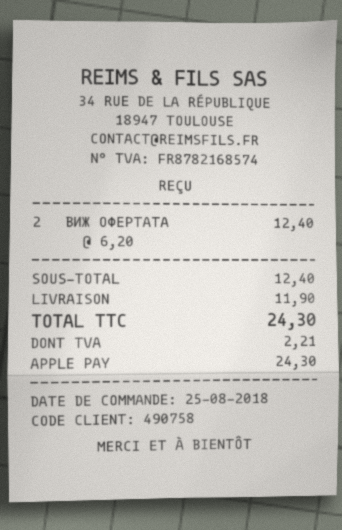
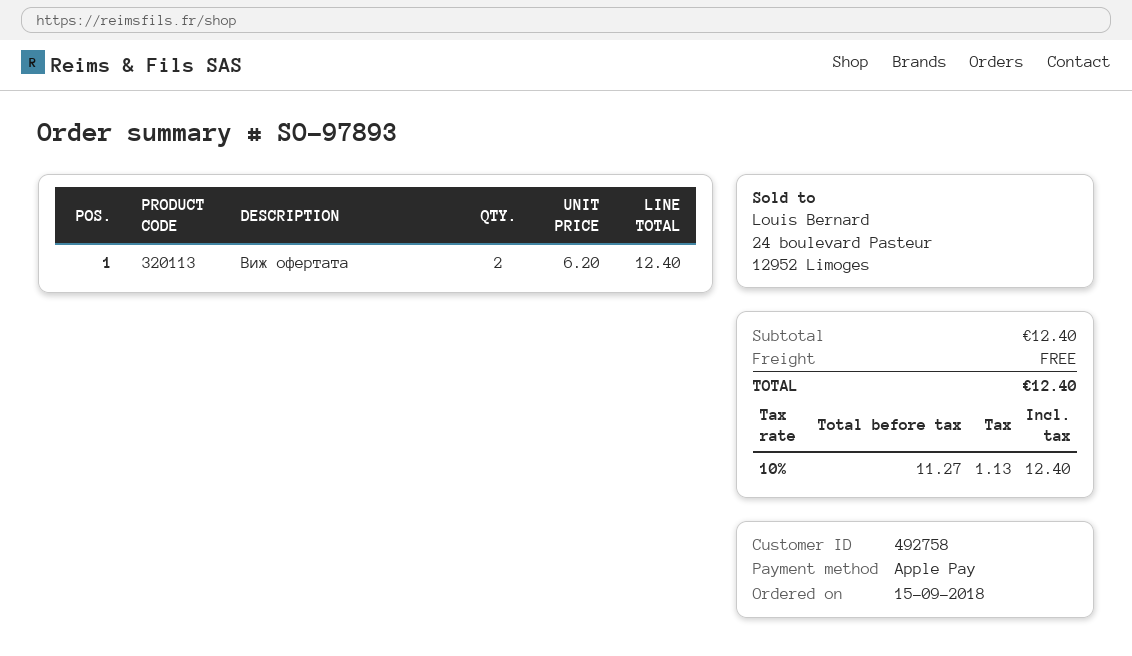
order date: 2018-08-25 -> 2018-09-15
customer number: 490758 -> 492758
shipping: 11.90 -> 0.00
tax: 2.21 -> 1.13
total: 24.30 -> 12.40

